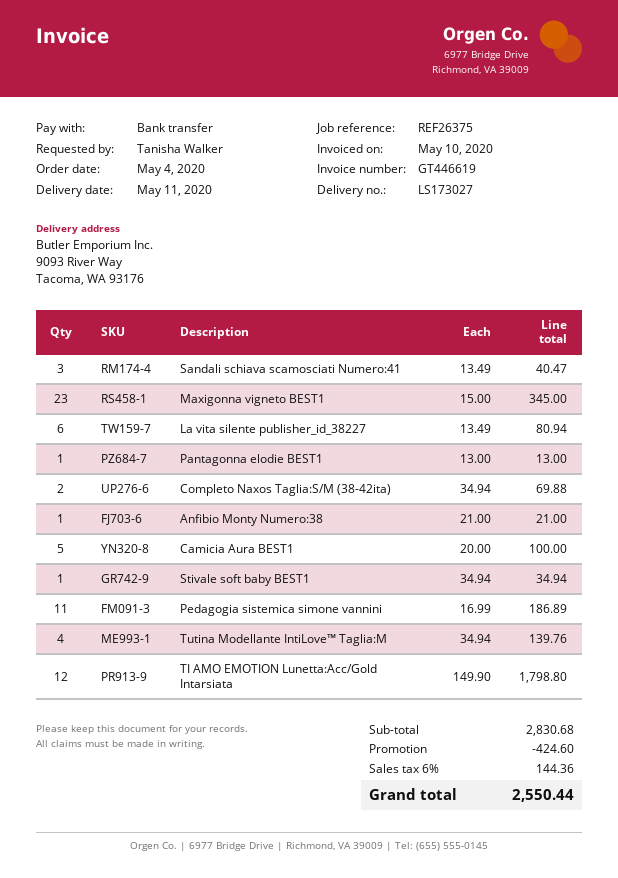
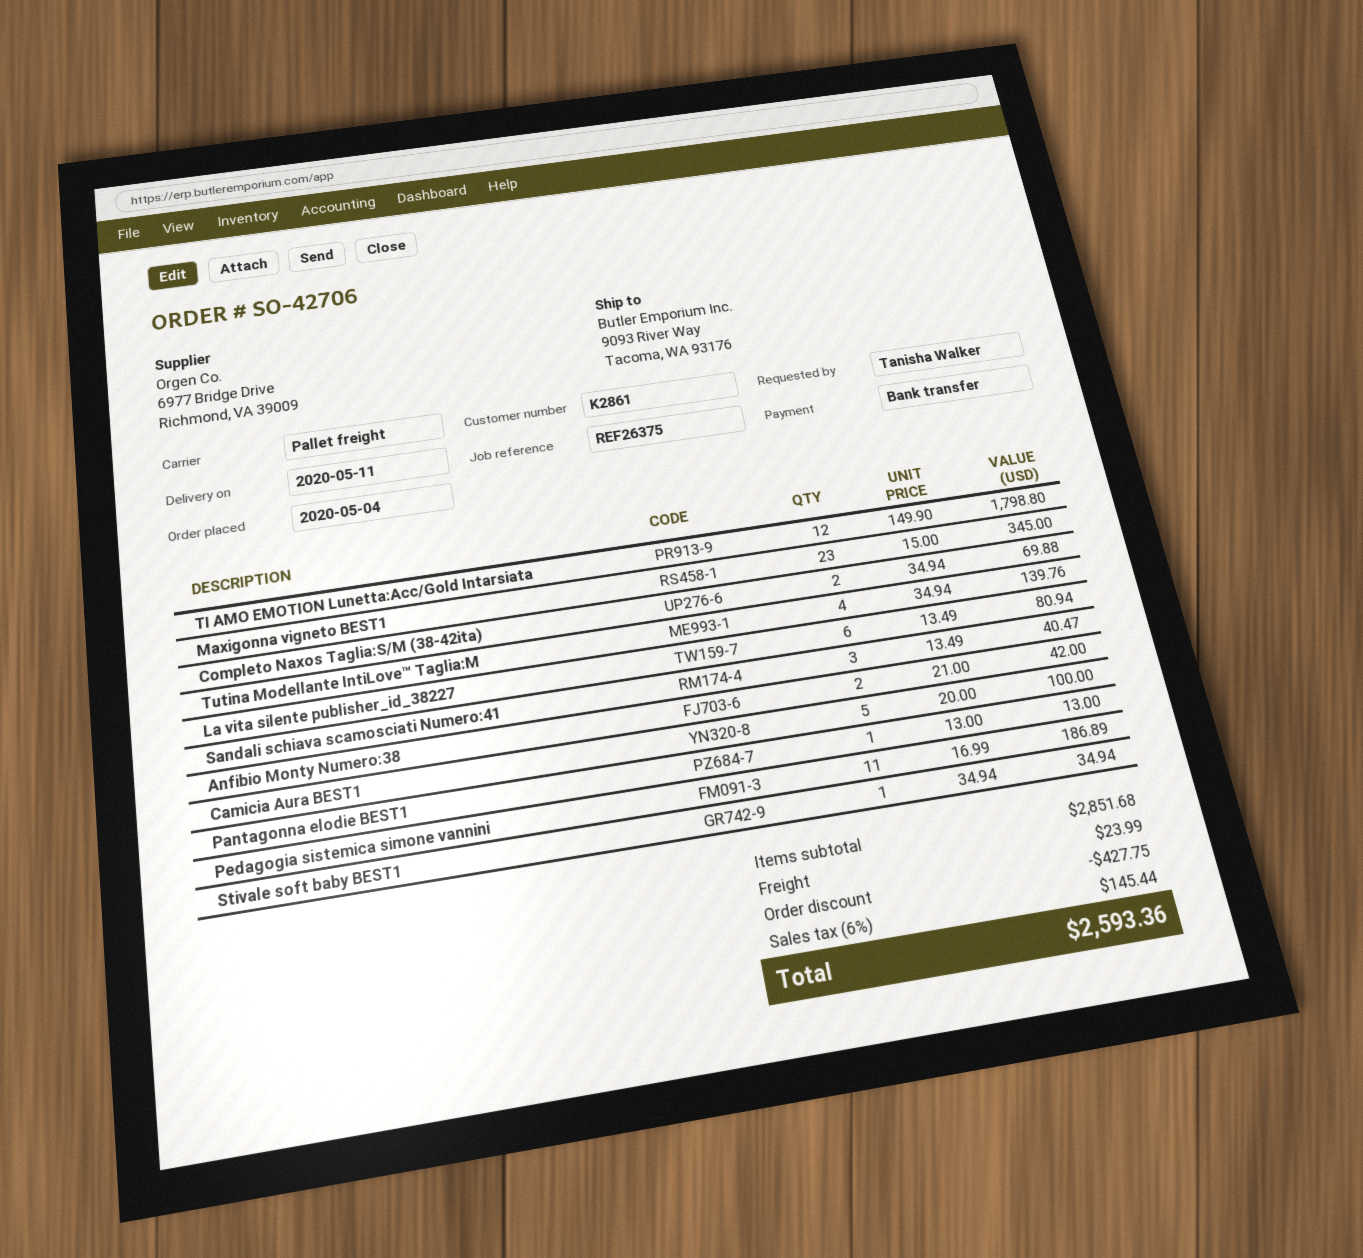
Anfibio Monty Numero:38: 1 x 21.00 = 21.00 -> 2 x 21.00 = 42.00
subtotal: 2830.68 -> 2851.68
discount: 424.60 -> 427.75
shipping: none -> 23.99
tax: 6% = 144.36 -> 6% = 145.44
total: 2550.44 -> 2593.36

